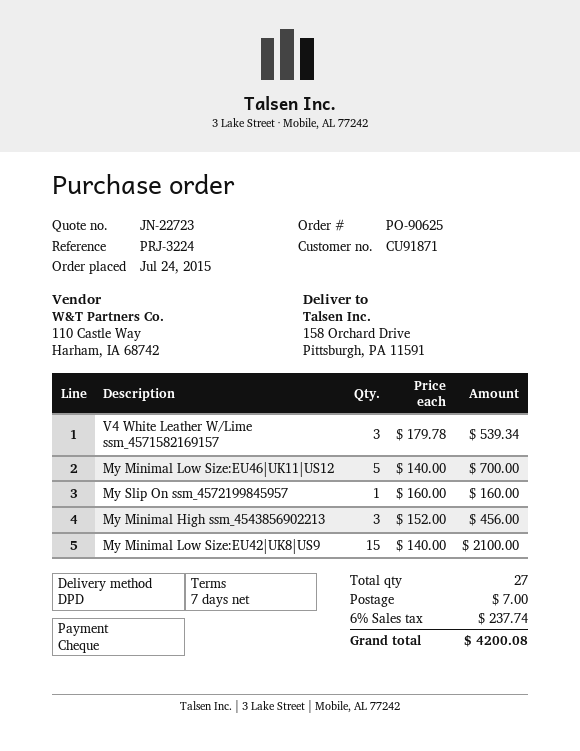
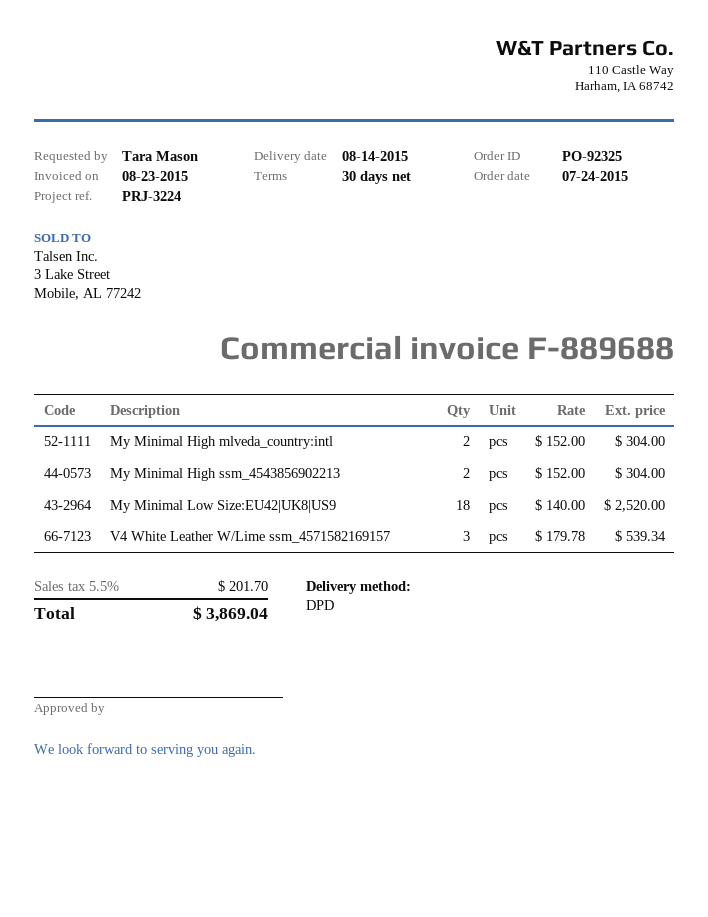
order number: PO-90625 -> PO-92325
payment terms: 7 days -> 30 days
My Minimal Low Size:EU46|UK11|US12: 5 x 140.00 = 700.00 -> none
My Slip On ssm_4572199845957: 1 x 160.00 = 160.00 -> none
My Minimal High ssm_4543856902213: 3 x 152.00 = 456.00 -> 2 x 152.00 = 304.00
My Minimal Low Size:EU42|UK8|US9: 15 x 140.00 = 2100.00 -> 18 x 140.00 = 2520.00
My Minimal High mlveda_country:intl: none -> 2 x 152.00 = 304.00
shipping: 7.00 -> none
tax: 6% = 237.74 -> 5.5% = 201.70
total: 4200.08 -> 3869.04

